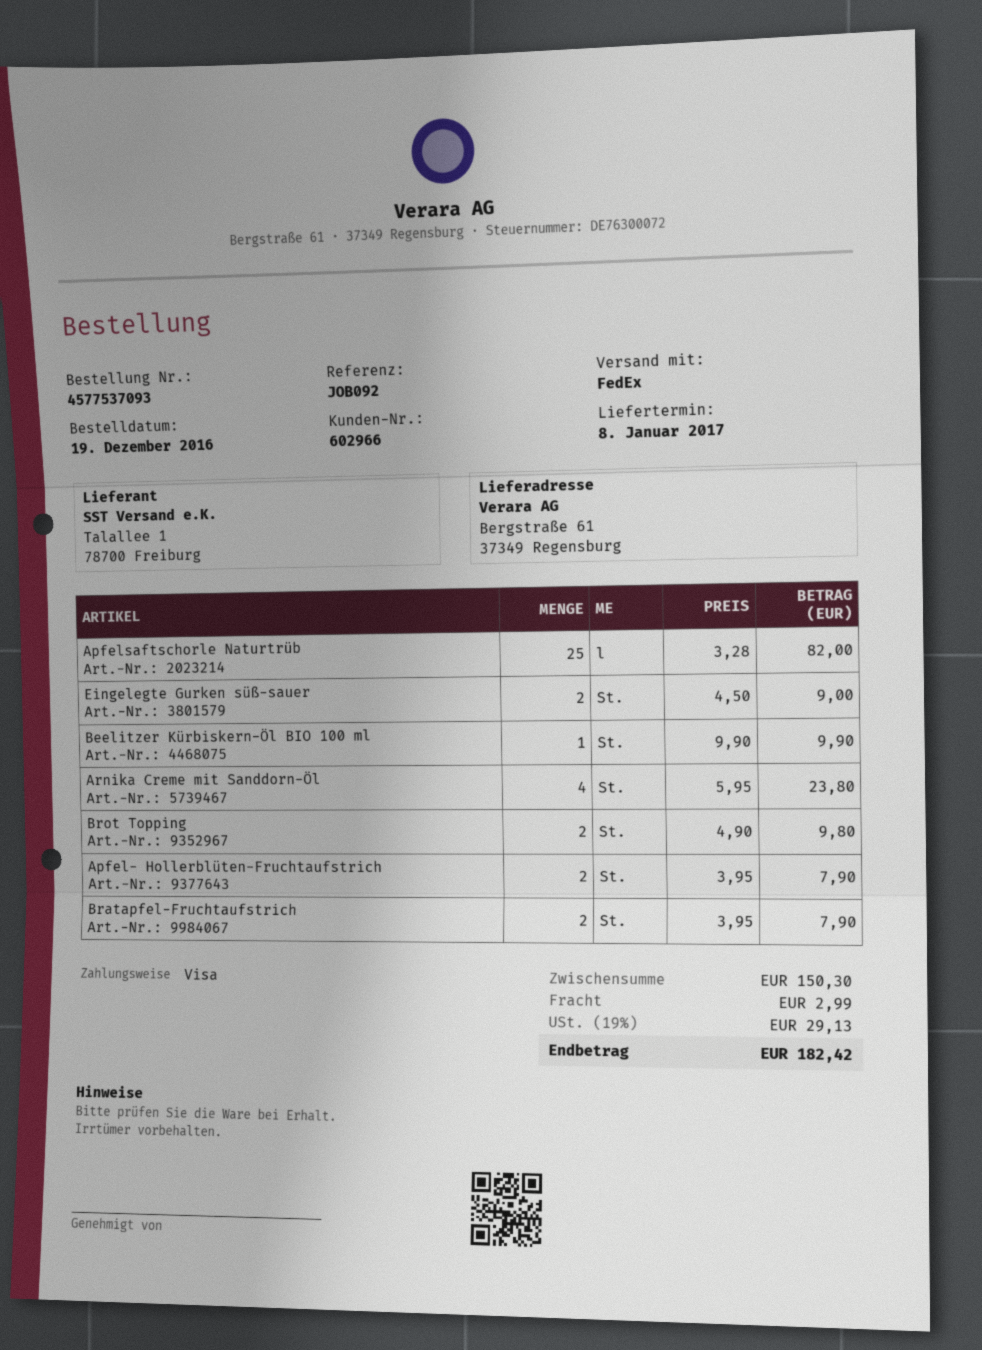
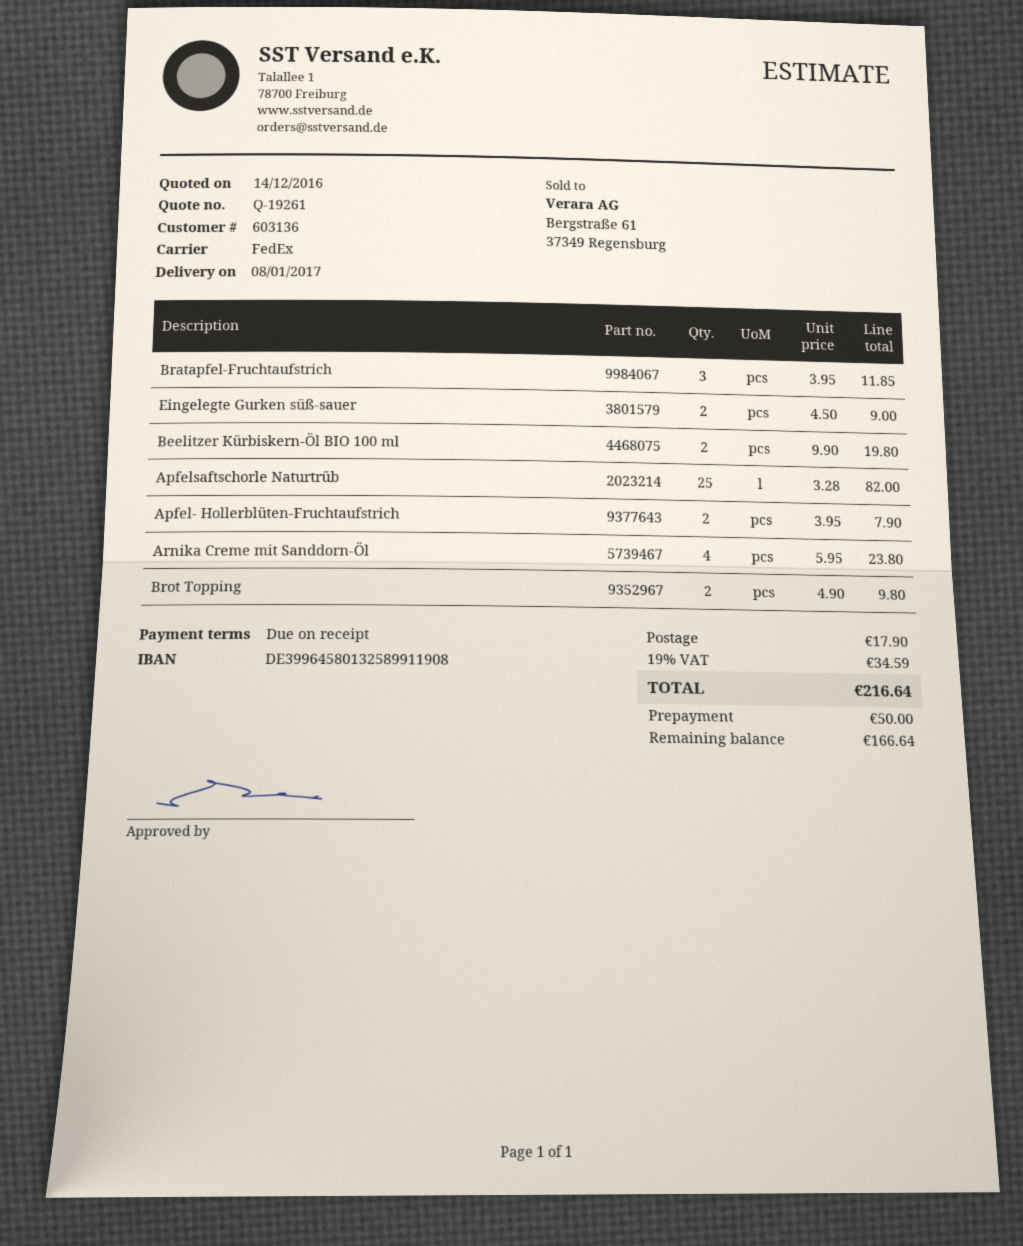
customer number: 602966 -> 603136
Beelitzer Kürbiskern-Öl BIO 100 ml: 1 x 9.90 = 9.90 -> 2 x 9.90 = 19.80
Bratapfel-Fruchtaufstrich: 2 x 3.95 = 7.90 -> 3 x 3.95 = 11.85
shipping: 2.99 -> 17.90
tax: 19% = 29.13 -> 19% = 34.59
total: 182.42 -> 216.64

